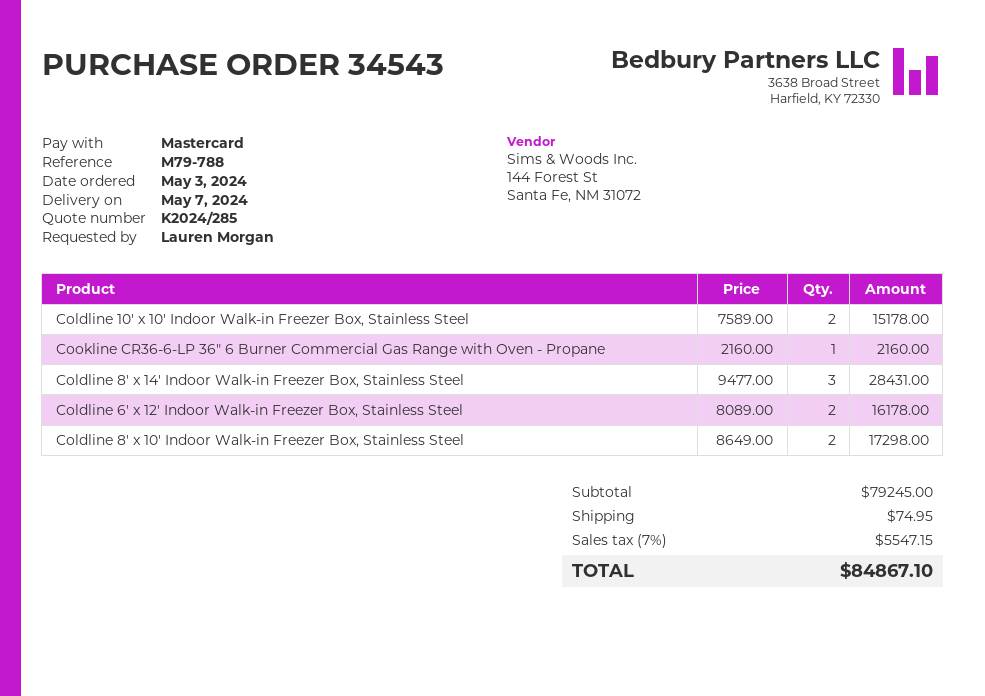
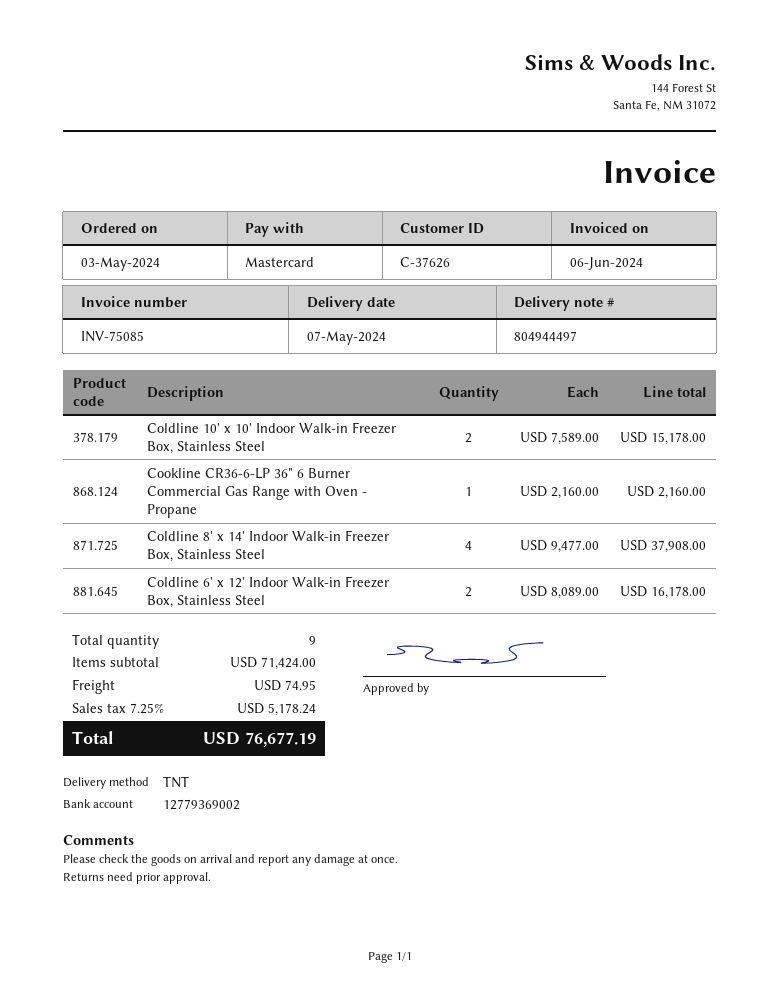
Coldline 8' x 14' Indoor Walk-in Freezer Box, Stainless Steel: 3 x 9477.00 = 28431.00 -> 4 x 9477.00 = 37908.00
Coldline 8' x 10' Indoor Walk-in Freezer Box, Stainless Steel: 2 x 8649.00 = 17298.00 -> none
subtotal: 79245.00 -> 71424.00
tax: 7% = 5547.15 -> 7.25% = 5178.24
total: 84867.10 -> 76677.19

